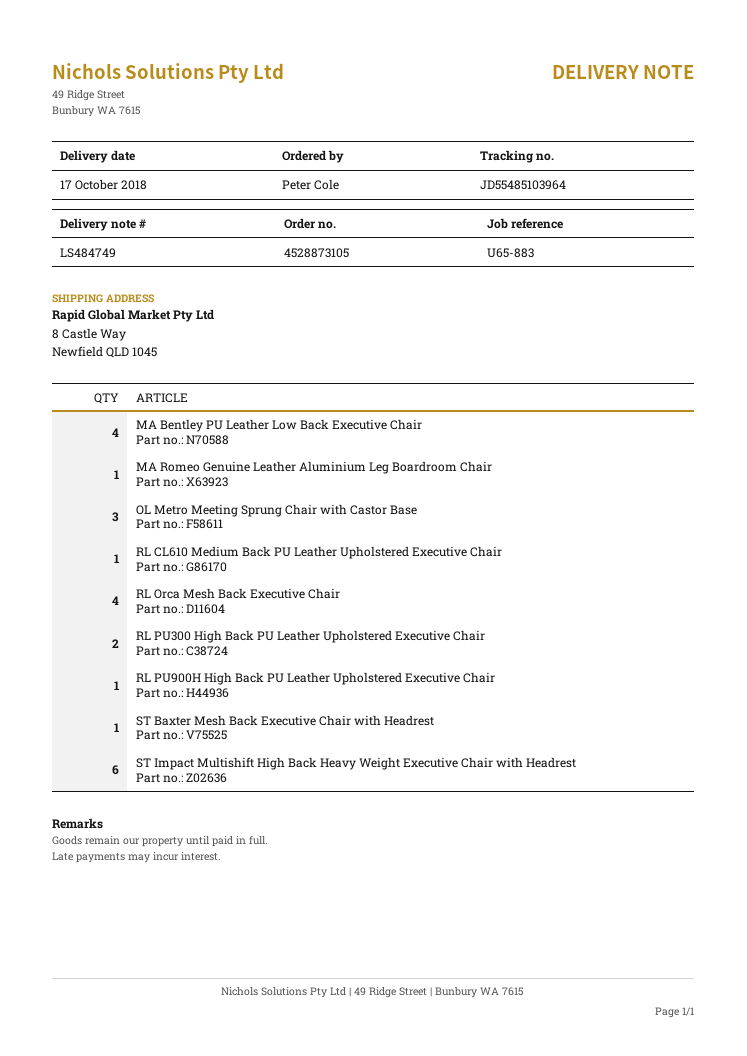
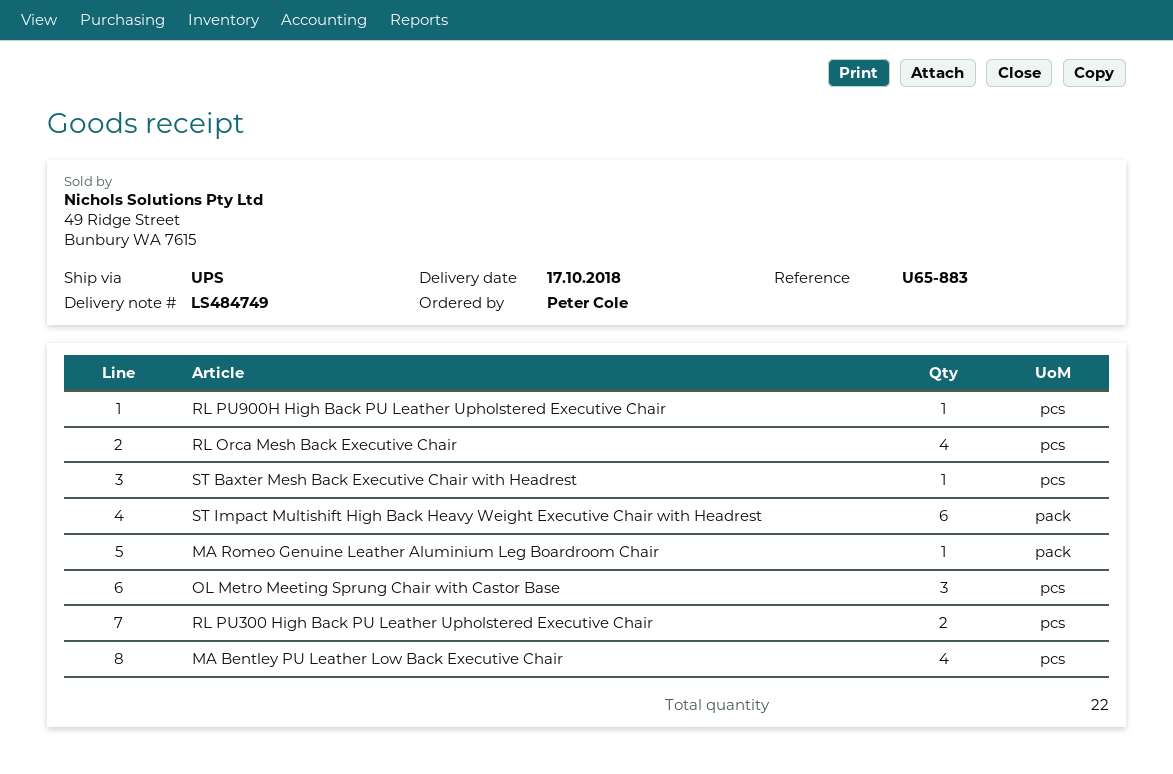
RL CL610 Medium Back PU Leather Upholstered Executive Chair: 1 -> none

